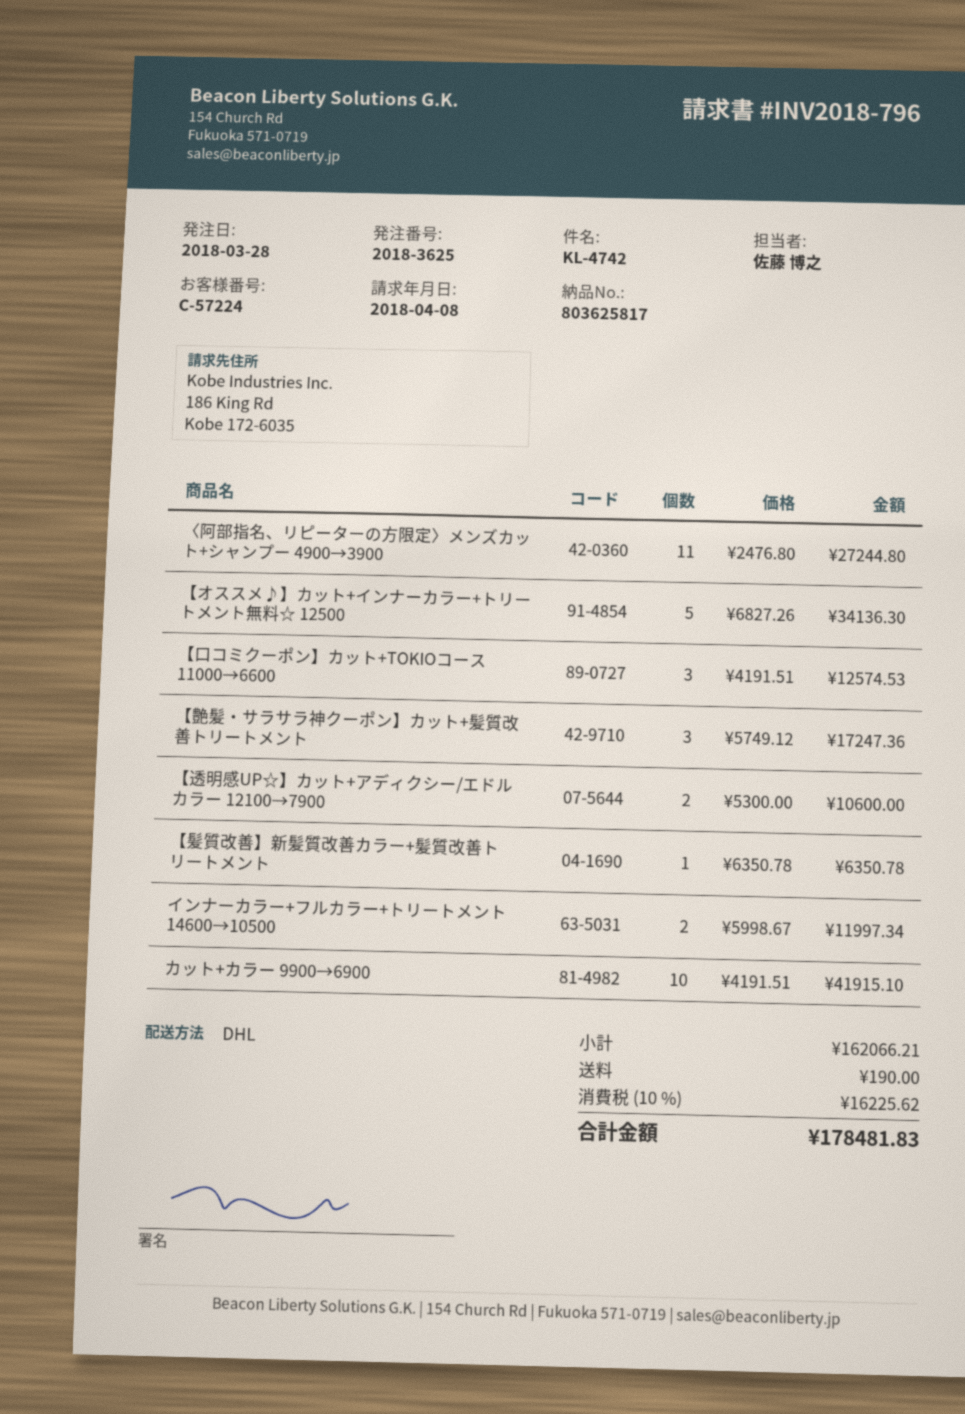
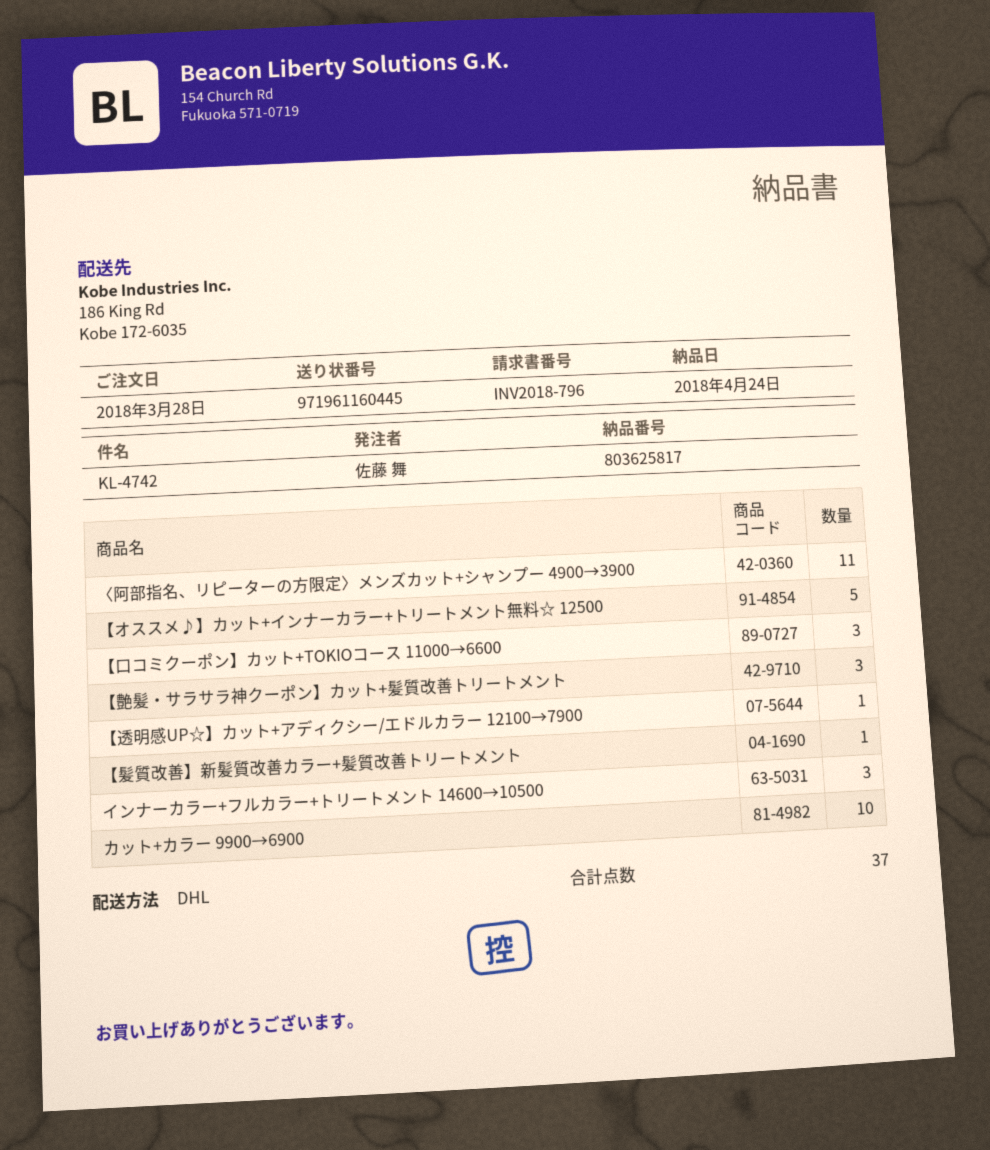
【透明感UP☆】カット+アディクシー/エドルカラー 12100→7900: 2 -> 1
インナーカラー+フルカラー+トリートメント 14600→10500: 2 -> 3

